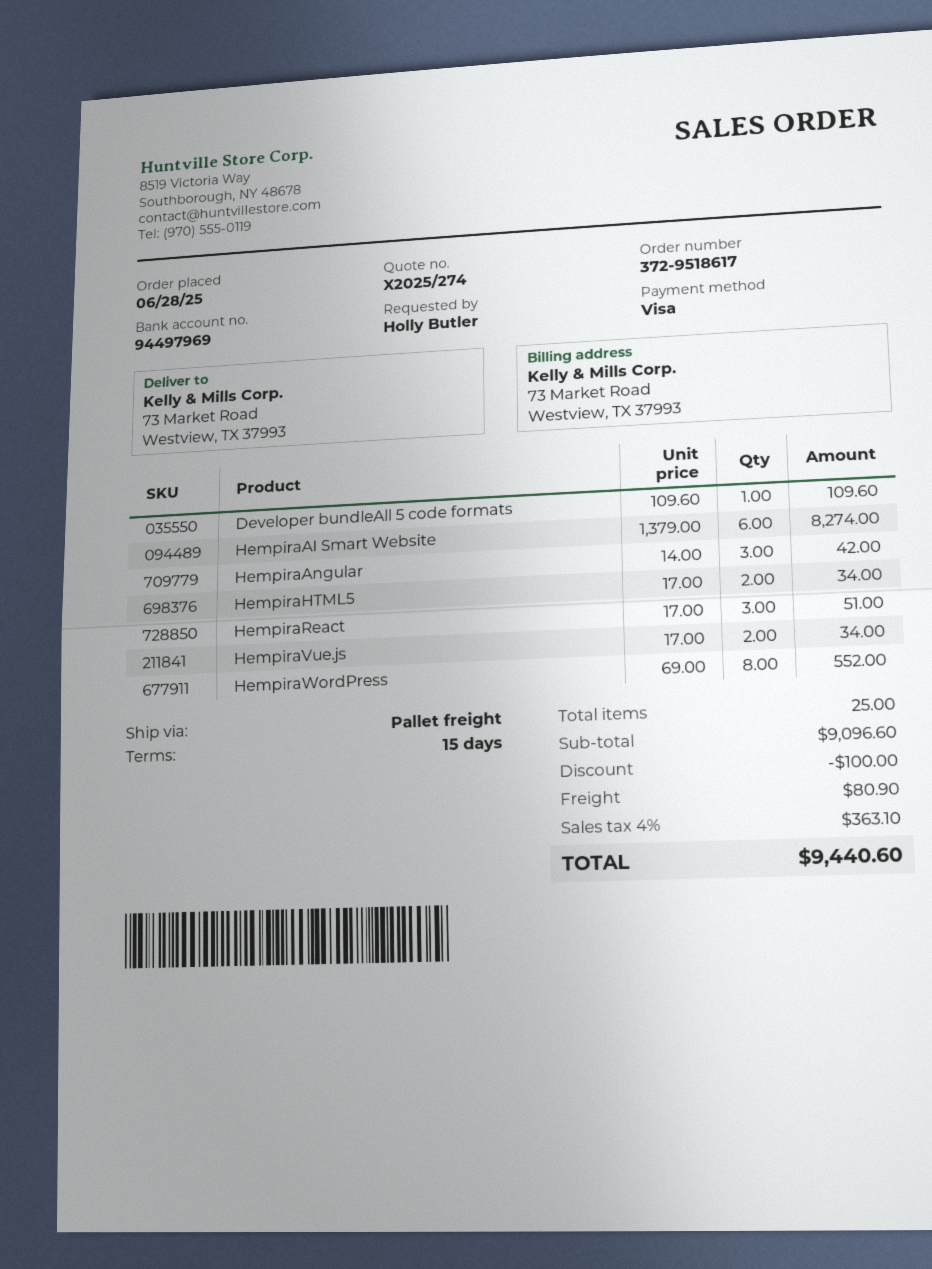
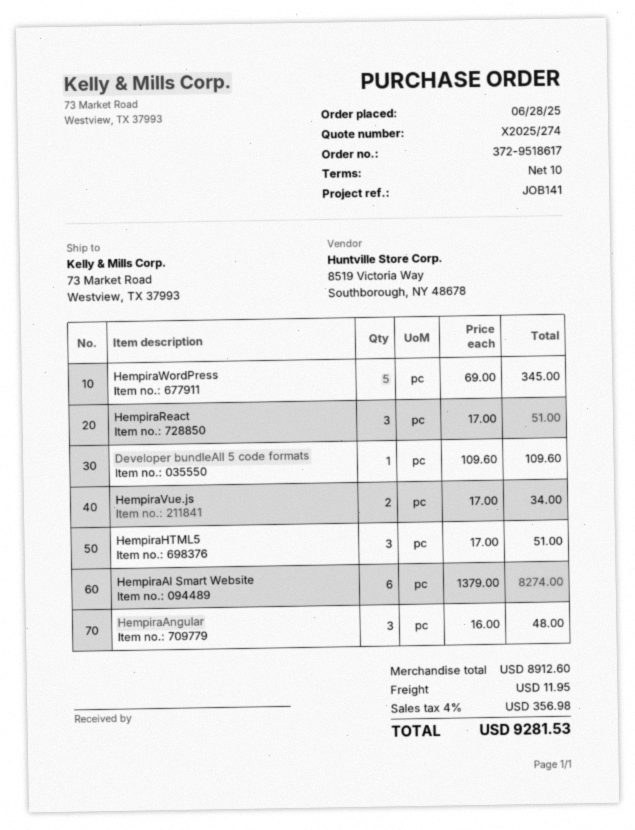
payment terms: 15 days -> 10 days
HempiraAngular: 3 x 14.00 = 42.00 -> 3 x 16.00 = 48.00
HempiraHTML5: 2 x 17.00 = 34.00 -> 3 x 17.00 = 51.00
HempiraWordPress: 8 x 69.00 = 552.00 -> 5 x 69.00 = 345.00
subtotal: 9096.60 -> 8912.60
discount: 100.00 -> none
shipping: 80.90 -> 11.95
tax: 4% = 363.10 -> 4% = 356.98
total: 9440.60 -> 9281.53

